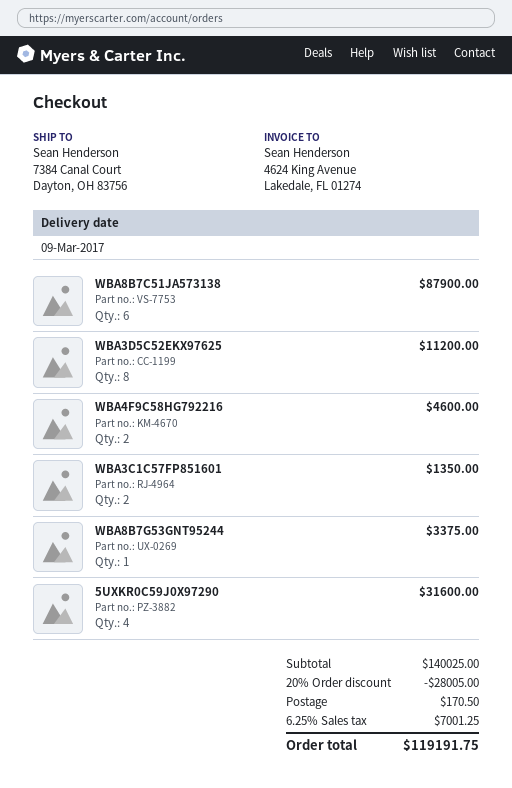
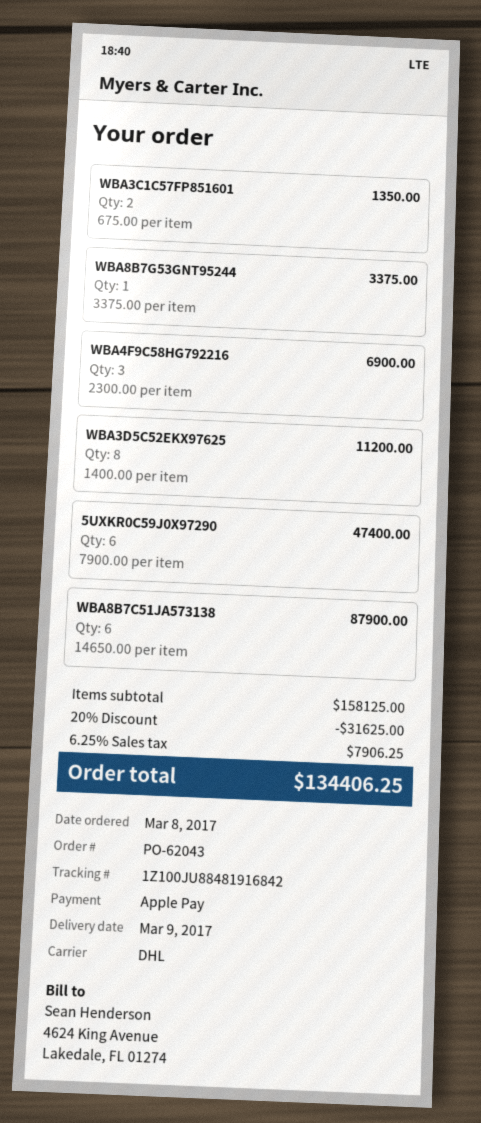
WBA4F9C58HG792216: 2 for 4600.00 -> 3 for 6900.00
5UXKR0C59J0X97290: 4 for 31600.00 -> 6 for 47400.00
subtotal: 140025.00 -> 158125.00
discount: 20% = 28005.00 -> 20% = 31625.00
shipping: 170.50 -> none
tax: 6.25% = 7001.25 -> 6.25% = 7906.25
total: 119191.75 -> 134406.25

